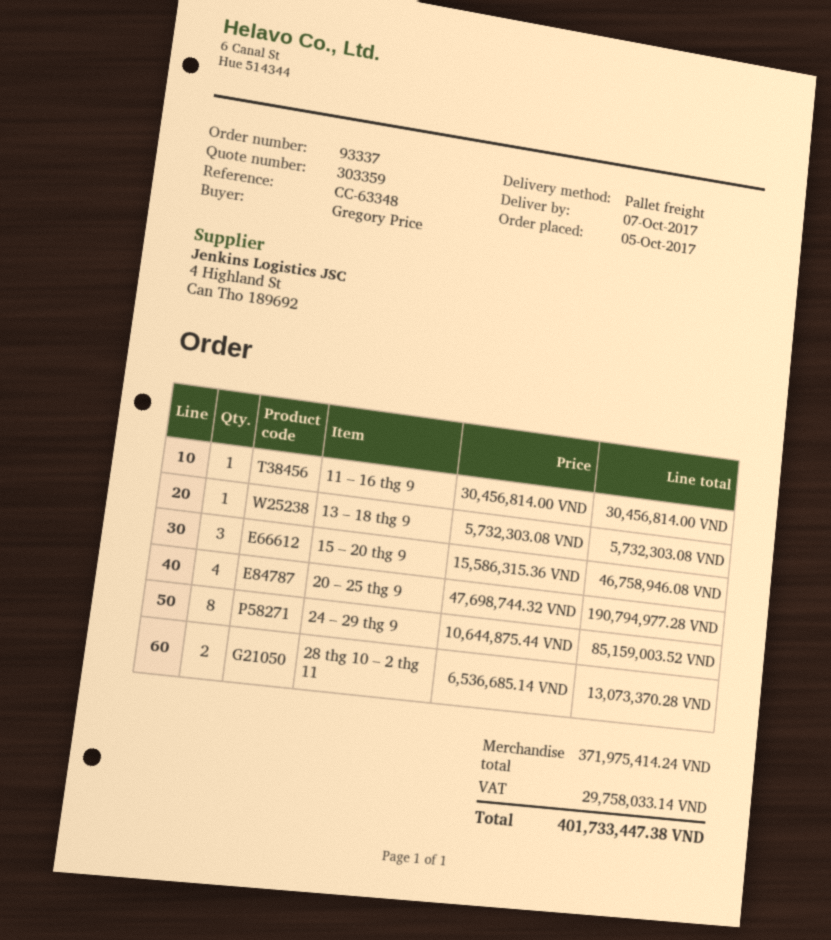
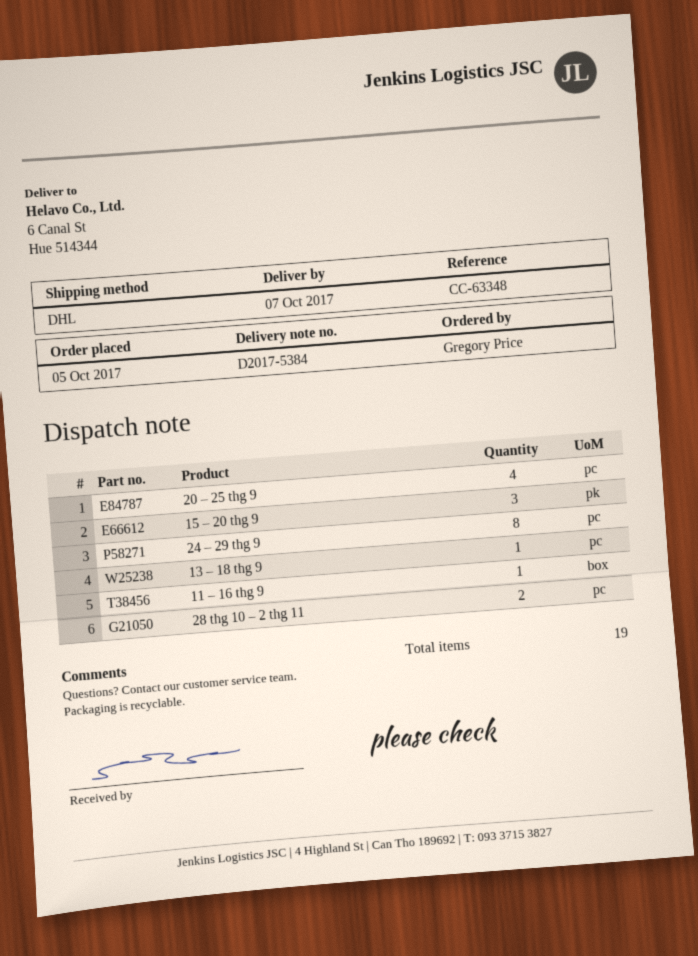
shipping method: pallet freight -> DHL

